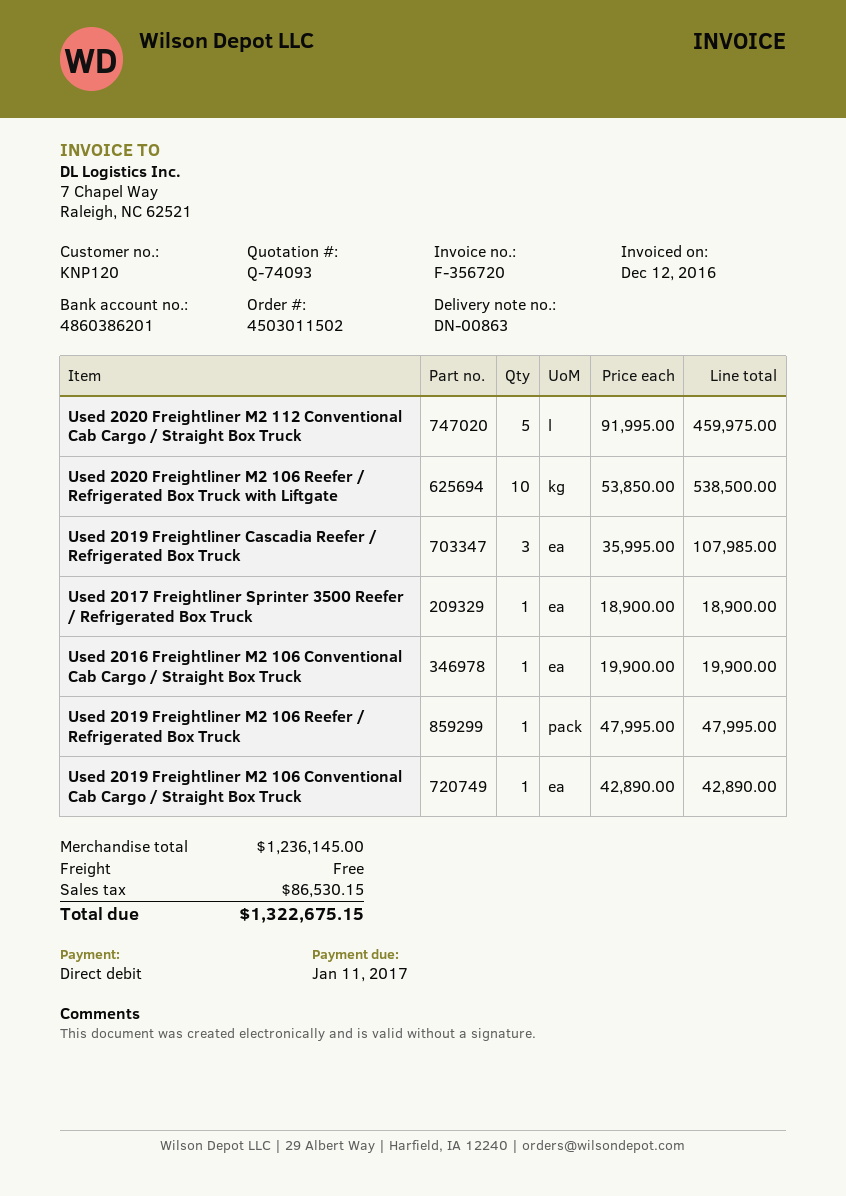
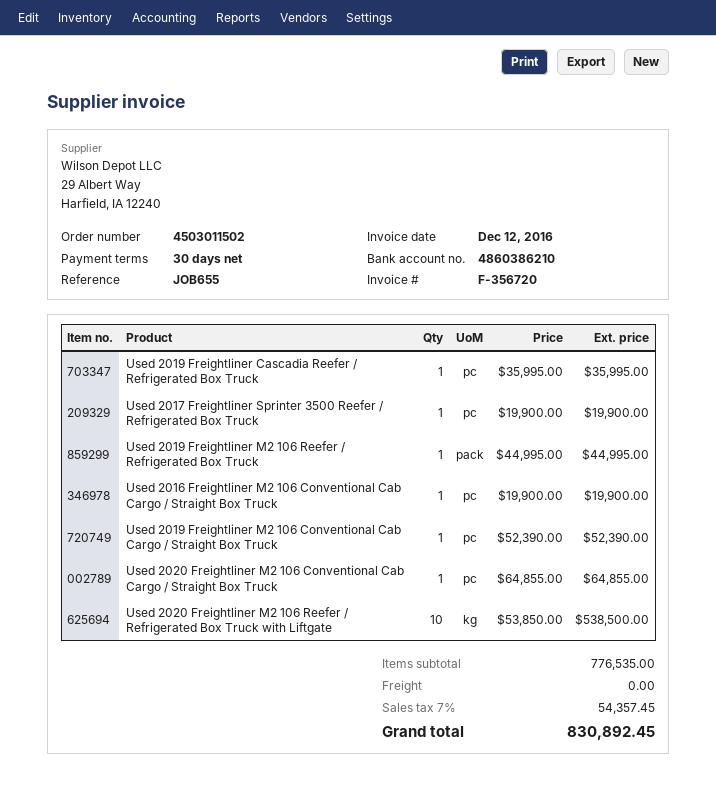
bank account: 4860386201 -> 4860386210
Used 2020 Freightliner M2 112 Conventional Cab Cargo / Straight Box Truck: 5 x 91995.00 = 459975.00 -> none
Used 2019 Freightliner Cascadia Reefer / Refrigerated Box Truck: 3 x 35995.00 = 107985.00 -> 1 x 35995.00 = 35995.00
Used 2017 Freightliner Sprinter 3500 Reefer / Refrigerated Box Truck: 1 x 18900.00 = 18900.00 -> 1 x 19900.00 = 19900.00
Used 2019 Freightliner M2 106 Reefer / Refrigerated Box Truck: 1 x 47995.00 = 47995.00 -> 1 x 44995.00 = 44995.00
Used 2019 Freightliner M2 106 Conventional Cab Cargo / Straight Box Truck: 1 x 42890.00 = 42890.00 -> 1 x 52390.00 = 52390.00
Used 2020 Freightliner M2 106 Conventional Cab Cargo / Straight Box Truck: none -> 1 x 64855.00 = 64855.00
subtotal: 1236145.00 -> 776535.00
tax: 86530.15 -> 54357.45
total: 1322675.15 -> 830892.45

